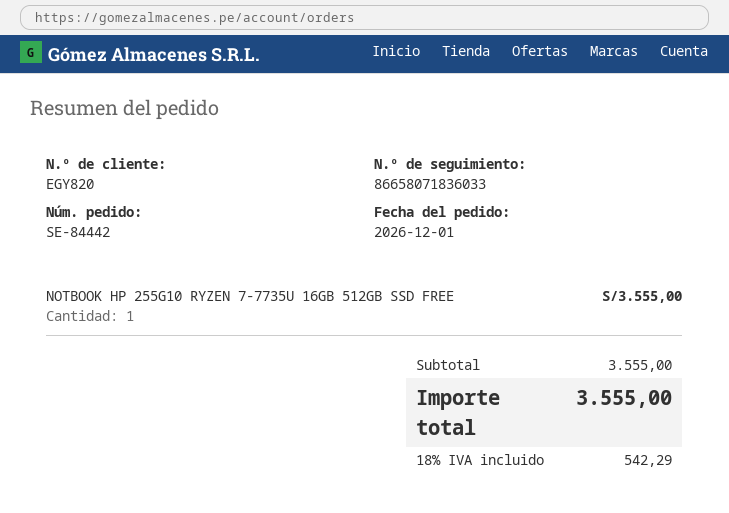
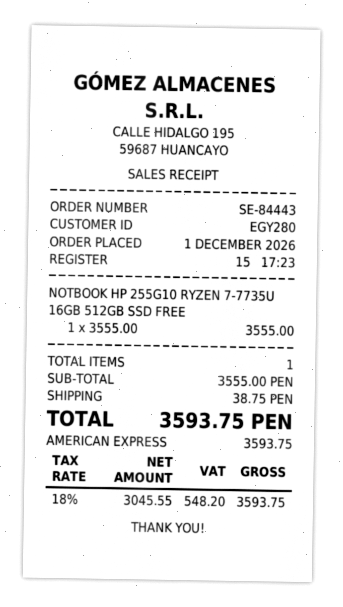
order number: SE-84442 -> SE-84443
customer number: EGY820 -> EGY280
shipping: none -> 38.75
tax: 18% = 542.29 -> 18% = 548.20
total: 3555.00 -> 3593.75

